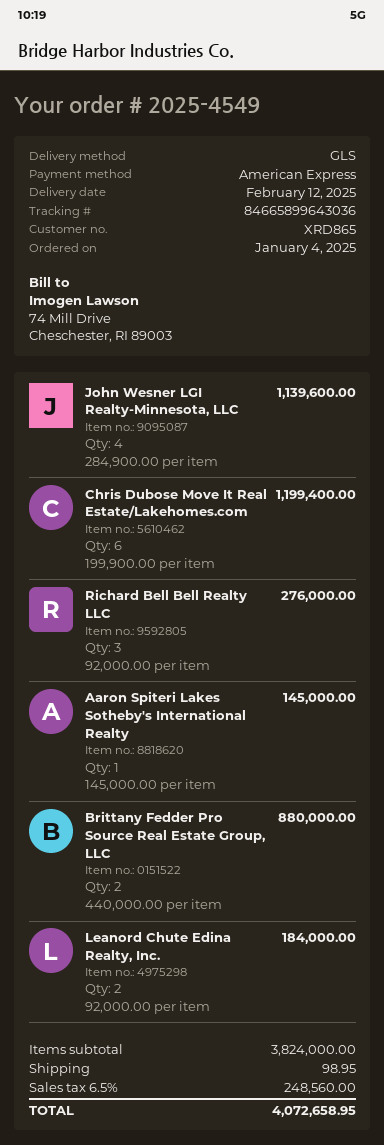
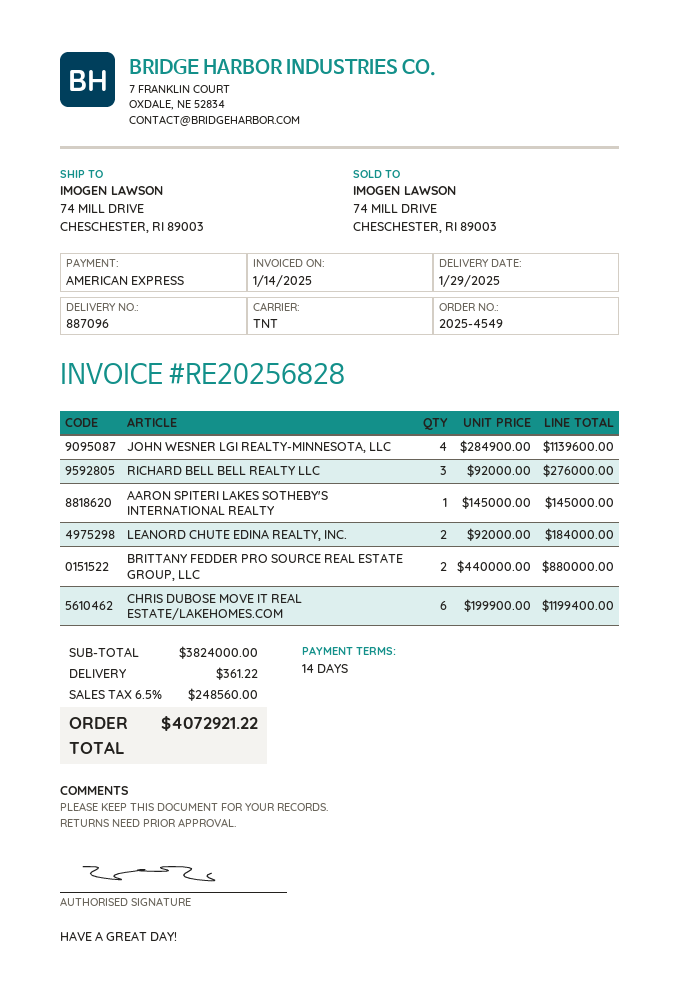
delivery date: 2025-02-12 -> 2025-01-29
shipping method: GLS -> TNT
shipping: 98.95 -> 361.22
total: 4072658.95 -> 4072921.22

